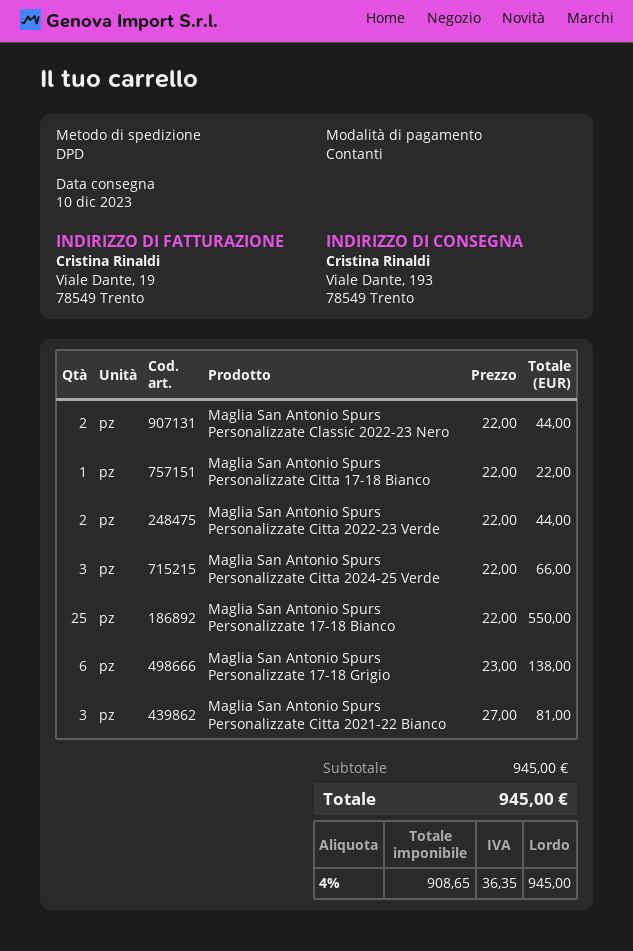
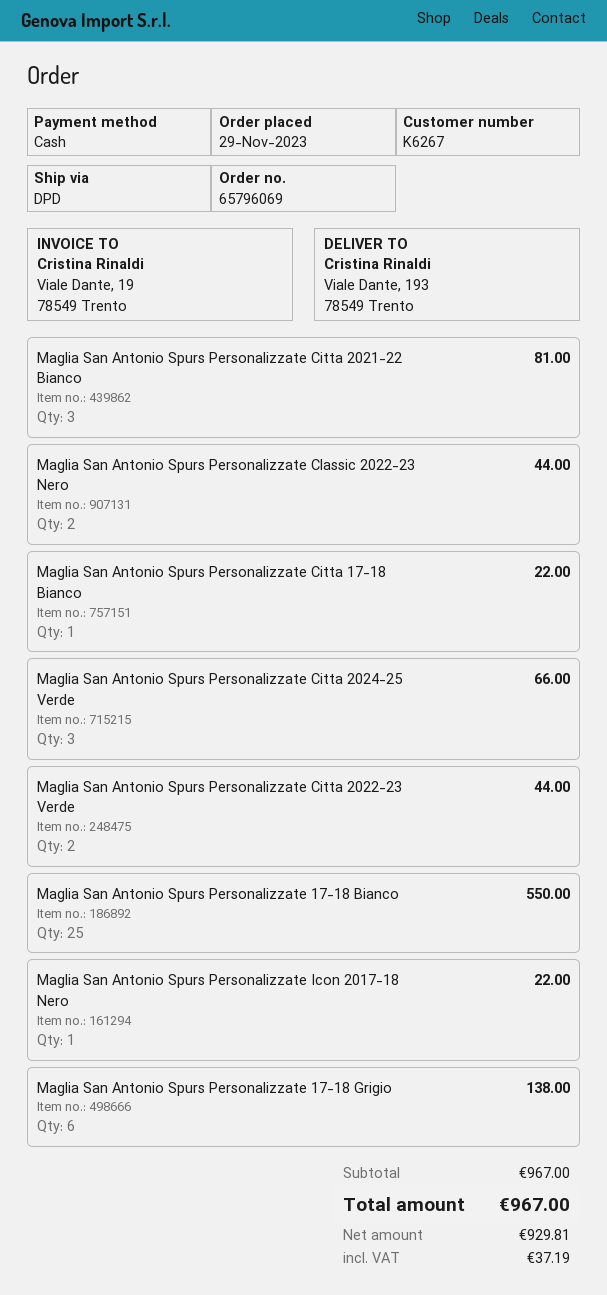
Maglia San Antonio Spurs Personalizzate Icon 2017-18 Nero: none -> 1 for 22.00
subtotal: 945.00 -> 967.00
net: 908.65 -> 929.81
tax: 36.35 -> 37.19
total: 945.00 -> 967.00

